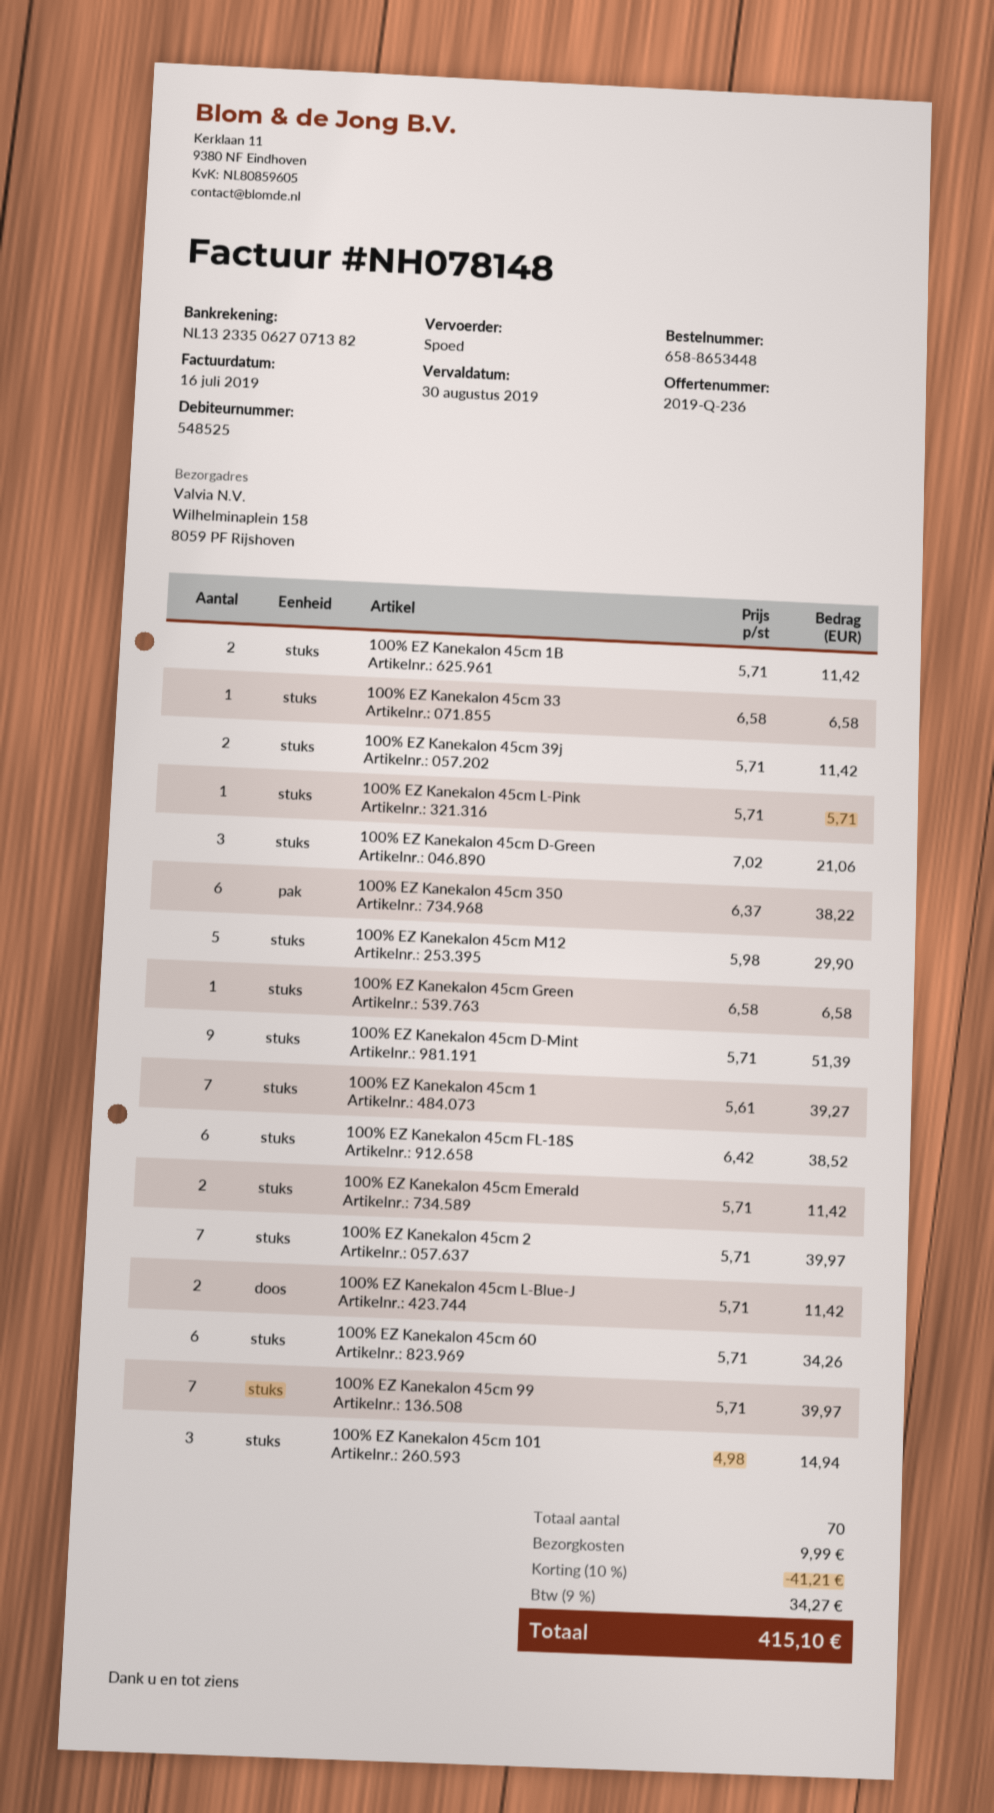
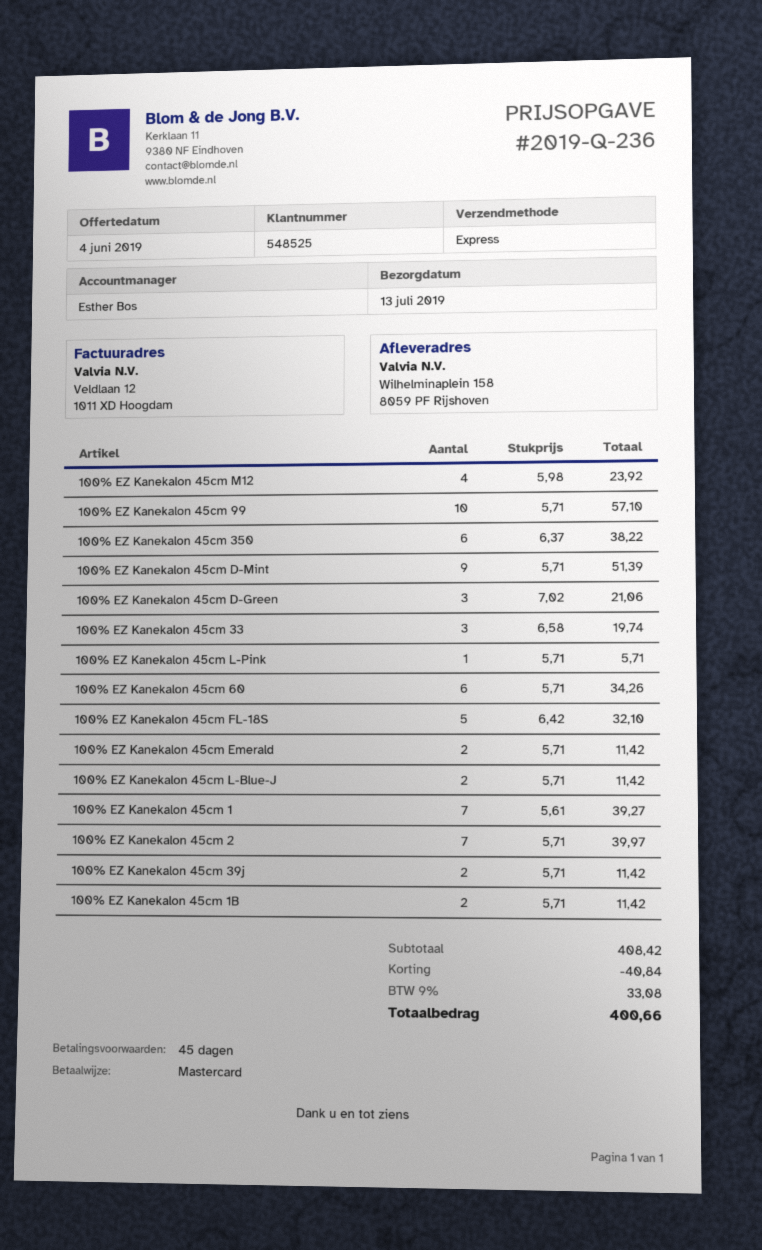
100% EZ Kanekalon 45cm 33: 1 x 6.58 = 6.58 -> 3 x 6.58 = 19.74
100% EZ Kanekalon 45cm M12: 5 x 5.98 = 29.90 -> 4 x 5.98 = 23.92
100% EZ Kanekalon 45cm Green: 1 x 6.58 = 6.58 -> none
100% EZ Kanekalon 45cm FL-18S: 6 x 6.42 = 38.52 -> 5 x 6.42 = 32.10
100% EZ Kanekalon 45cm 99: 7 x 5.71 = 39.97 -> 10 x 5.71 = 57.10
100% EZ Kanekalon 45cm 101: 3 x 4.98 = 14.94 -> none
discount: 41.21 -> 40.84
shipping: 9.99 -> none
tax: 9% = 34.27 -> 9% = 33.08
total: 415.10 -> 400.66

